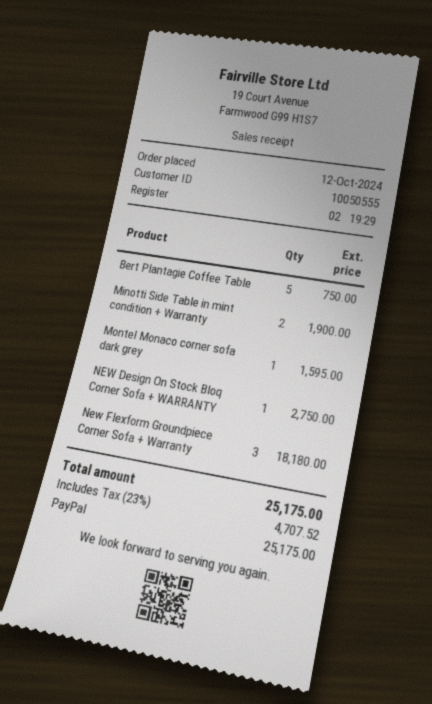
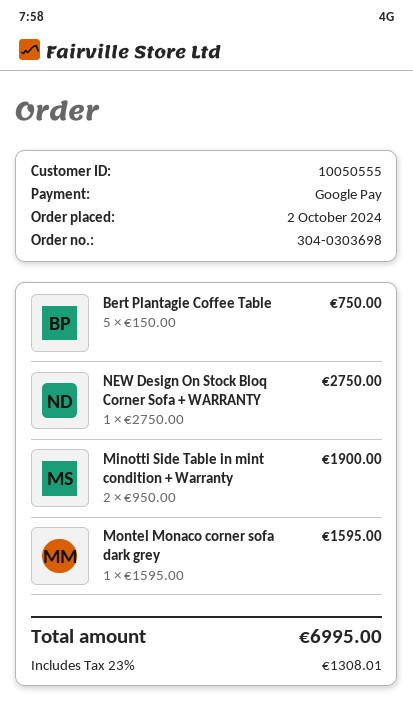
order date: 2024-10-12 -> 2024-10-02
payment method: PayPal -> Google Pay
New Flexform Groundpiece Corner Sofa + Warranty: 3 for 18180.00 -> none
tax: 23% = 4707.52 -> 23% = 1308.01
total: 25175.00 -> 6995.00

